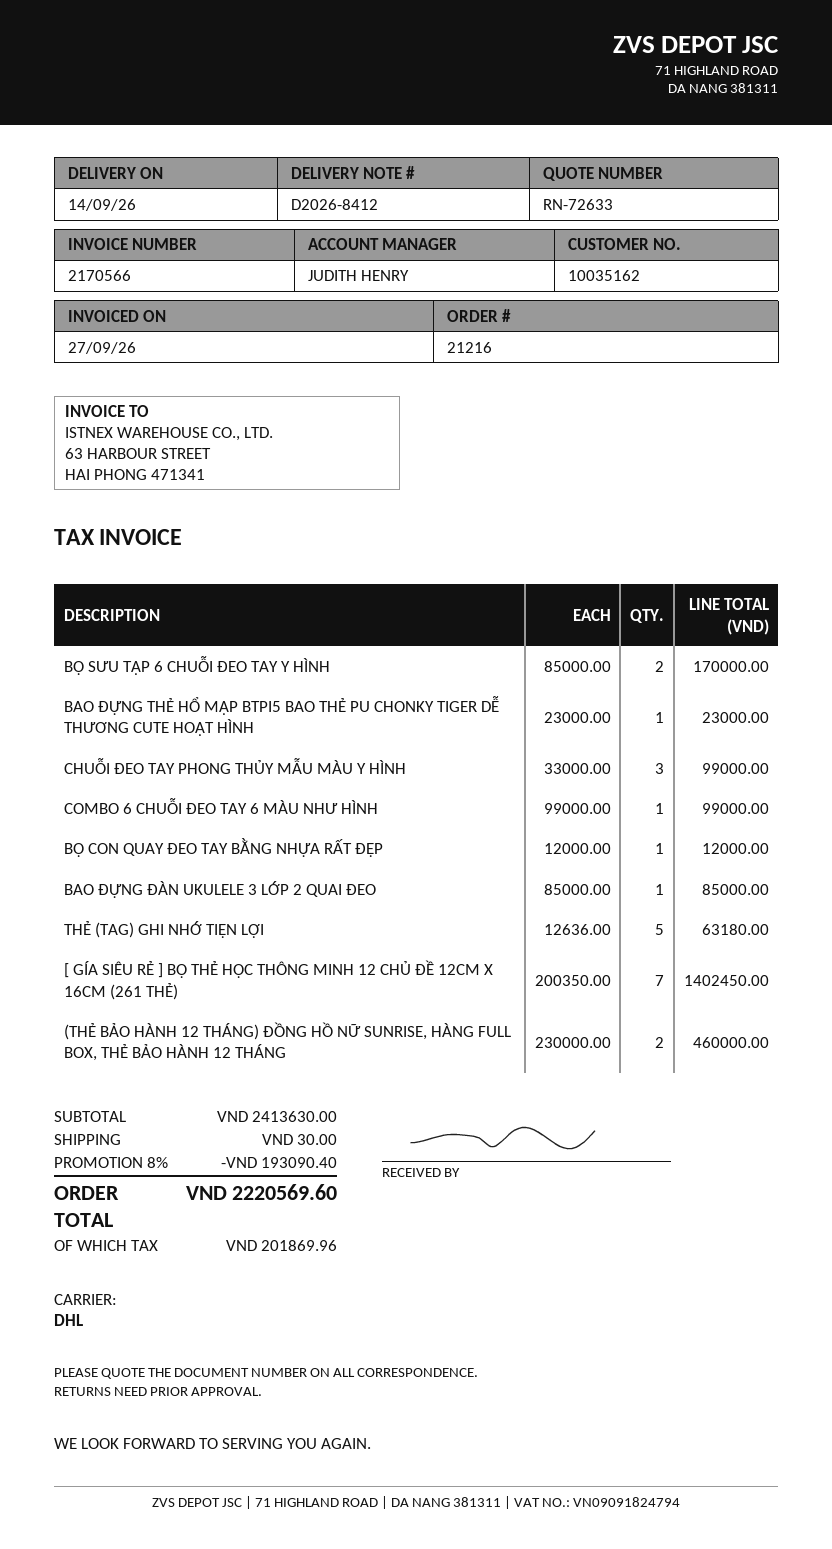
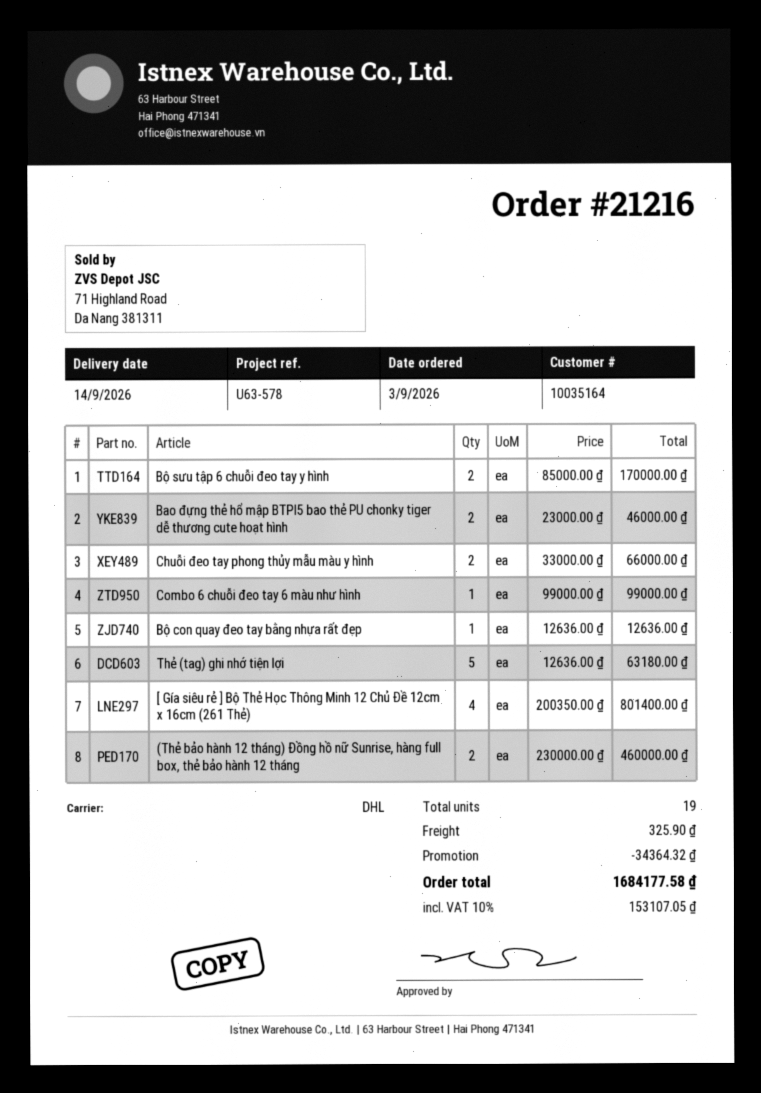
customer number: 10035162 -> 10035164
BAO ĐỰNG THẺ HỔ MẬP BTPI5 BAO THẺ PU CHONKY TIGER DỄ THƯƠNG CUTE HOẠT HÌNH: 1 x 23000.00 = 23000.00 -> 2 x 23000.00 = 46000.00
CHUỖI ĐEO TAY PHONG THỦY MẪU MÀU Y HÌNH: 3 x 33000.00 = 99000.00 -> 2 x 33000.00 = 66000.00
BỘ CON QUAY ĐEO TAY BẰNG NHỰA RẤT ĐẸP: 1 x 12000.00 = 12000.00 -> 1 x 12636.00 = 12636.00
BAO ĐỰNG ĐÀN UKULELE 3 LỚP 2 QUAI ĐEO: 1 x 85000.00 = 85000.00 -> none
[ GÍA SIÊU RẺ ] BỘ THẺ HỌC THÔNG MINH 12 CHỦ ĐỀ 12CM X 16CM (261 THẺ): 7 x 200350.00 = 1402450.00 -> 4 x 200350.00 = 801400.00
discount: 193090.40 -> 34364.32
shipping: 30.00 -> 325.90
tax: 201869.96 -> 153107.05
total: 2220569.60 -> 1684177.58

